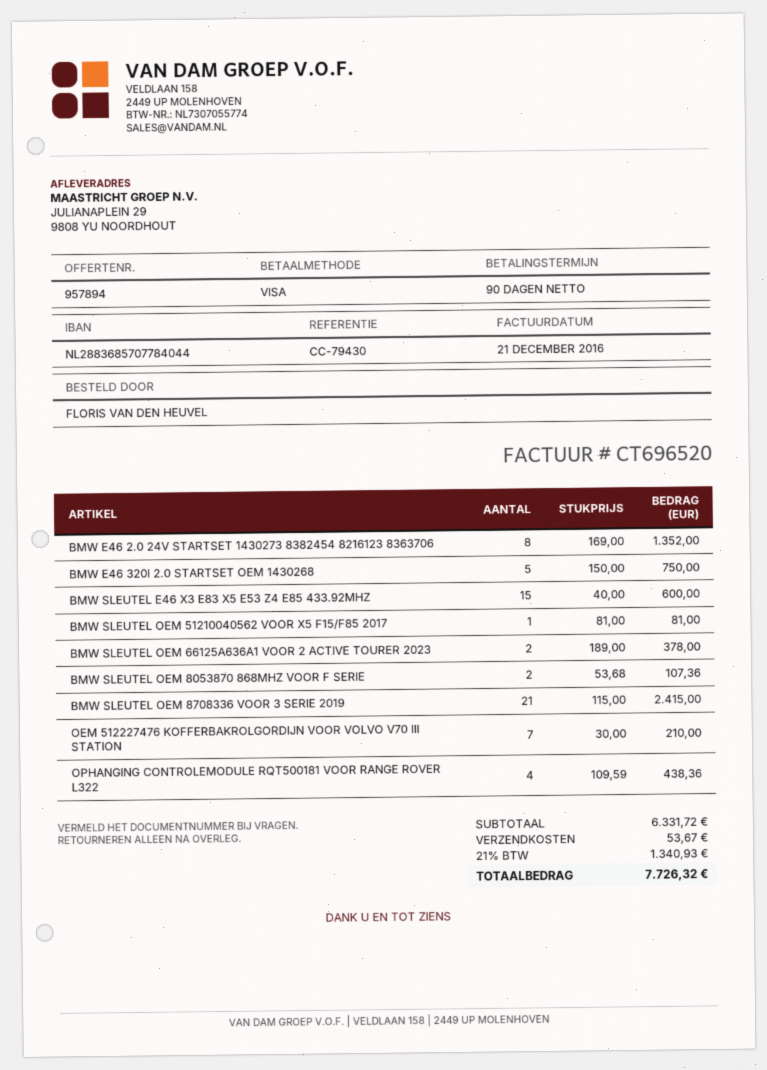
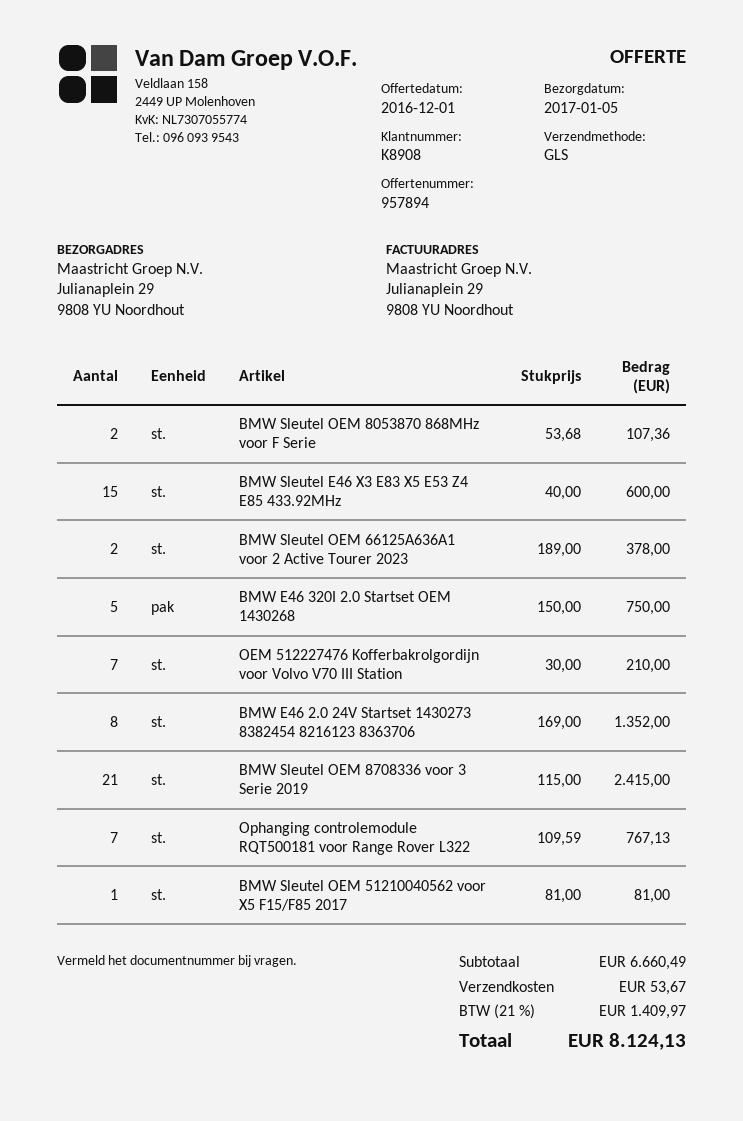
OPHANGING CONTROLEMODULE RQT500181 VOOR RANGE ROVER L322: 4 x 109.59 = 438.36 -> 7 x 109.59 = 767.13
subtotal: 6331.72 -> 6660.49
tax: 21% = 1340.93 -> 21% = 1409.97
total: 7726.32 -> 8124.13

